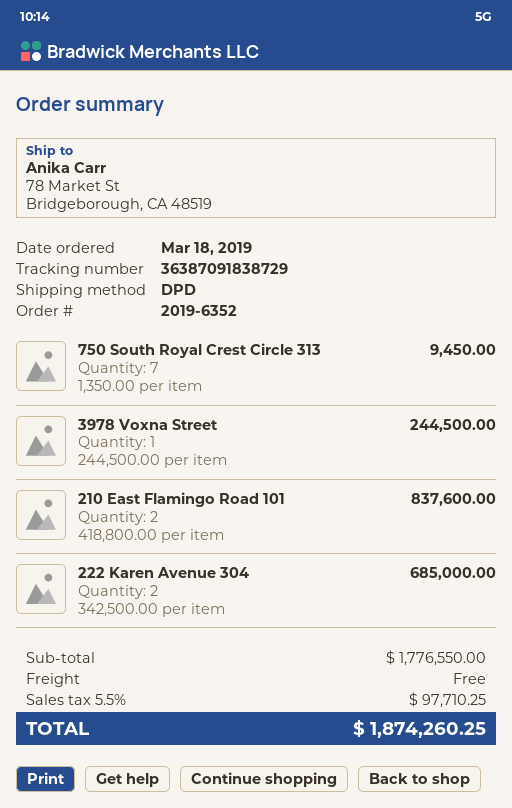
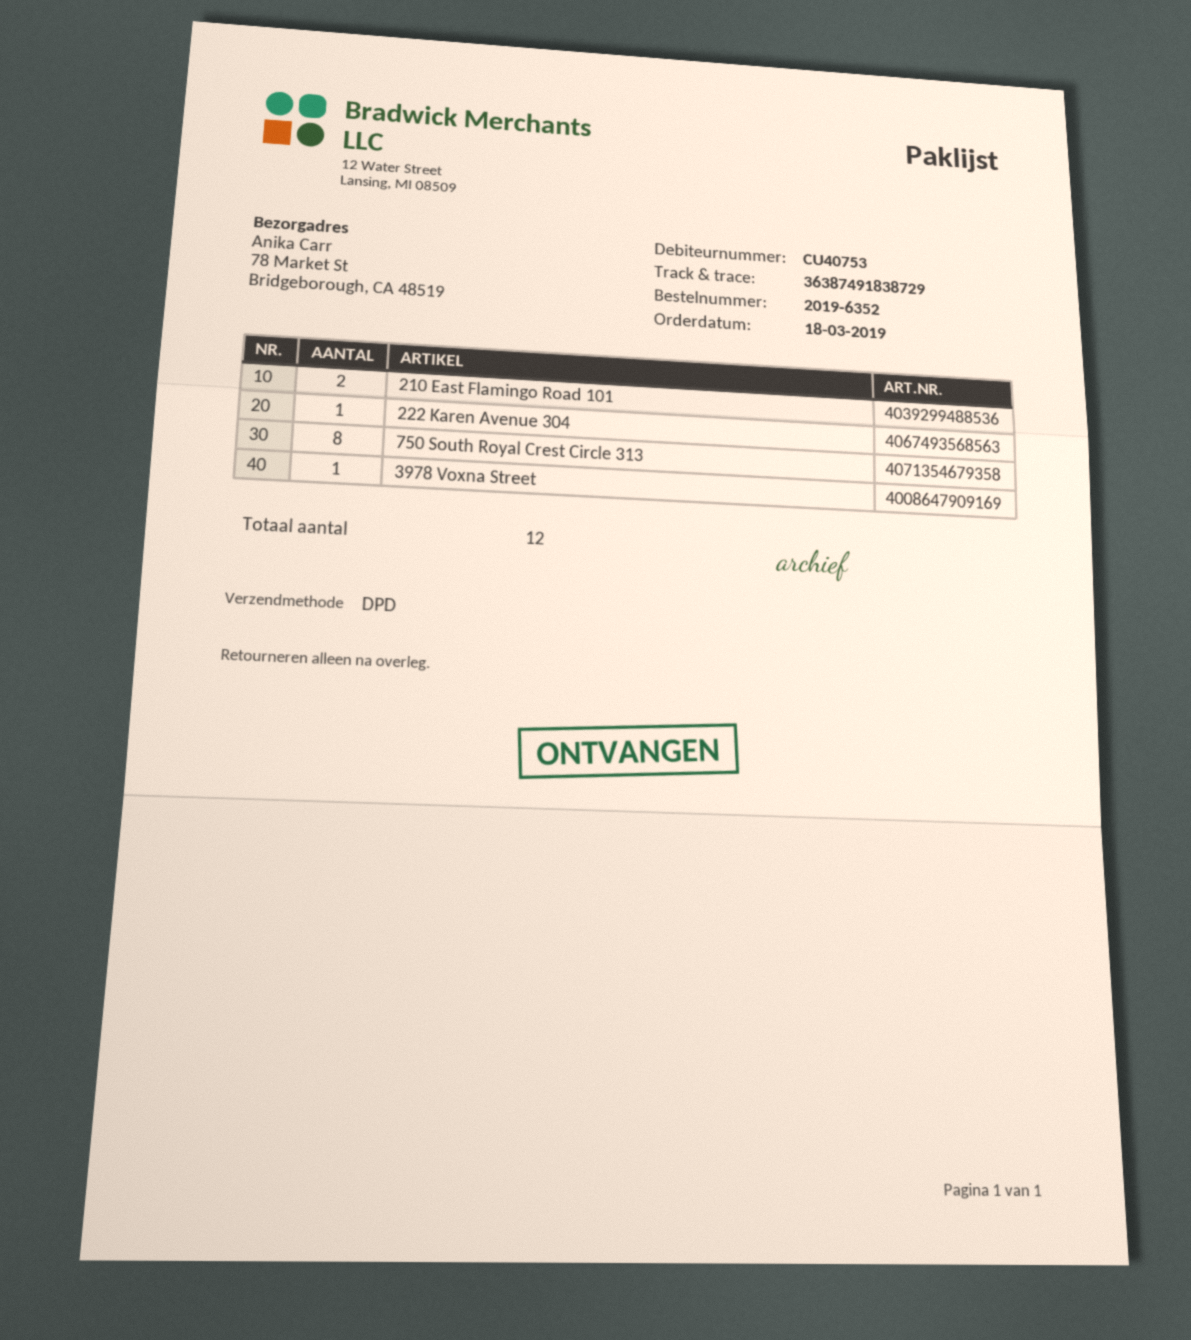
tracking number: 36387091838729 -> 36387491838729
750 South Royal Crest Circle 313: 7 -> 8
222 Karen Avenue 304: 2 -> 1

